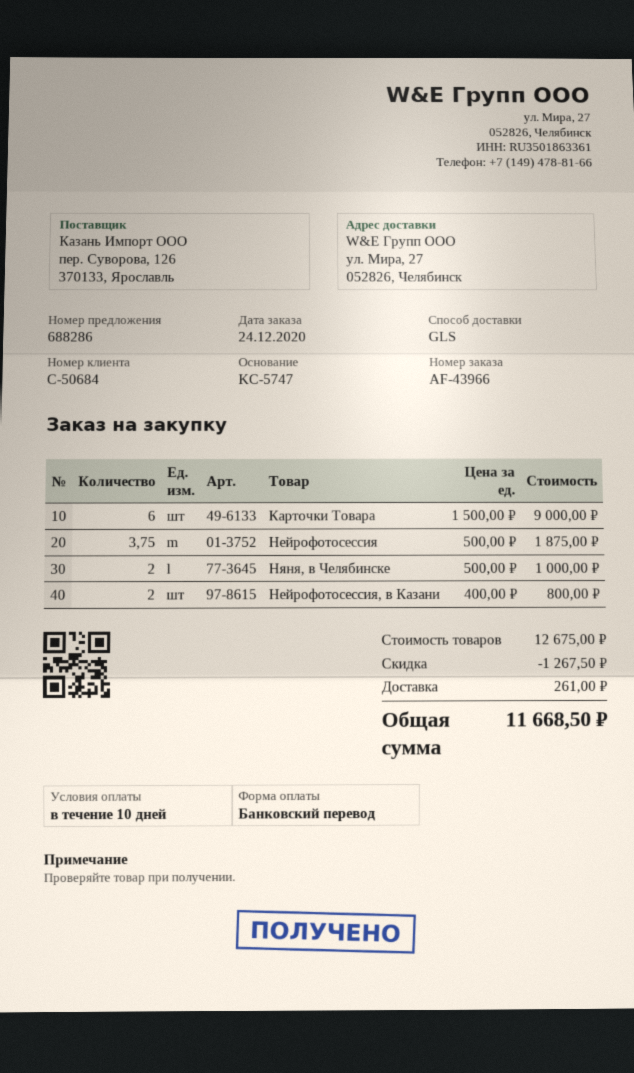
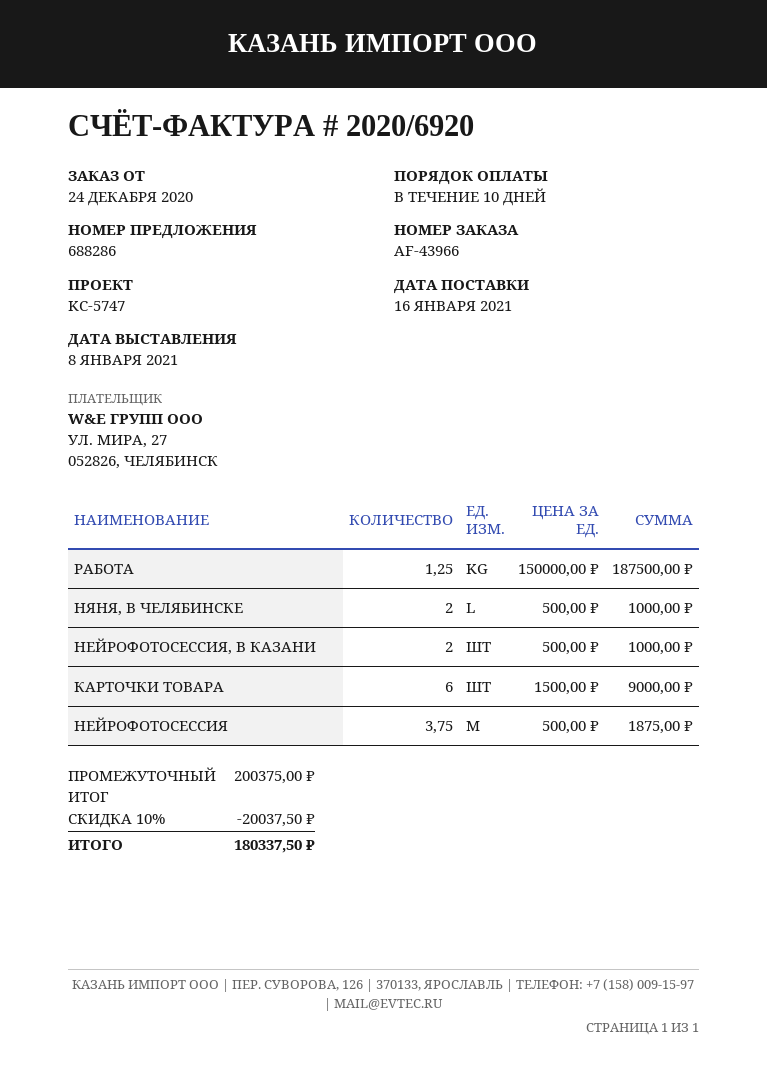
Нейрофотосессия, в Казани: 2 x 400.00 = 800.00 -> 2 x 500.00 = 1000.00
РАБОТА: none -> 1.25 x 150000.00 = 187500.00
subtotal: 12675.00 -> 200375.00
discount: 1267.50 -> 20037.50
shipping: 261.00 -> none
total: 11668.50 -> 180337.50

